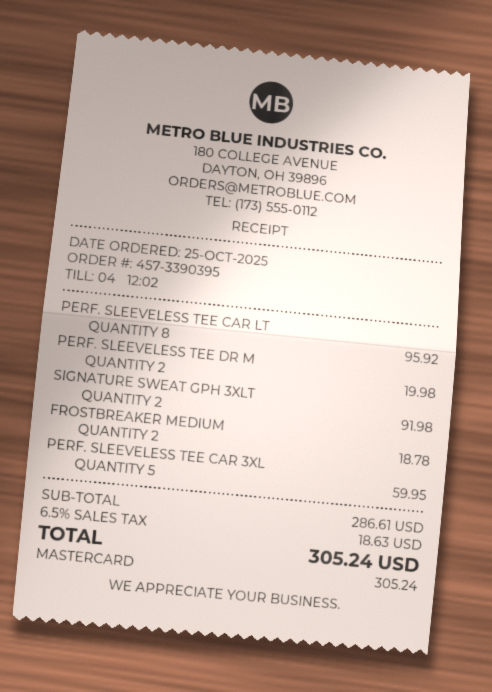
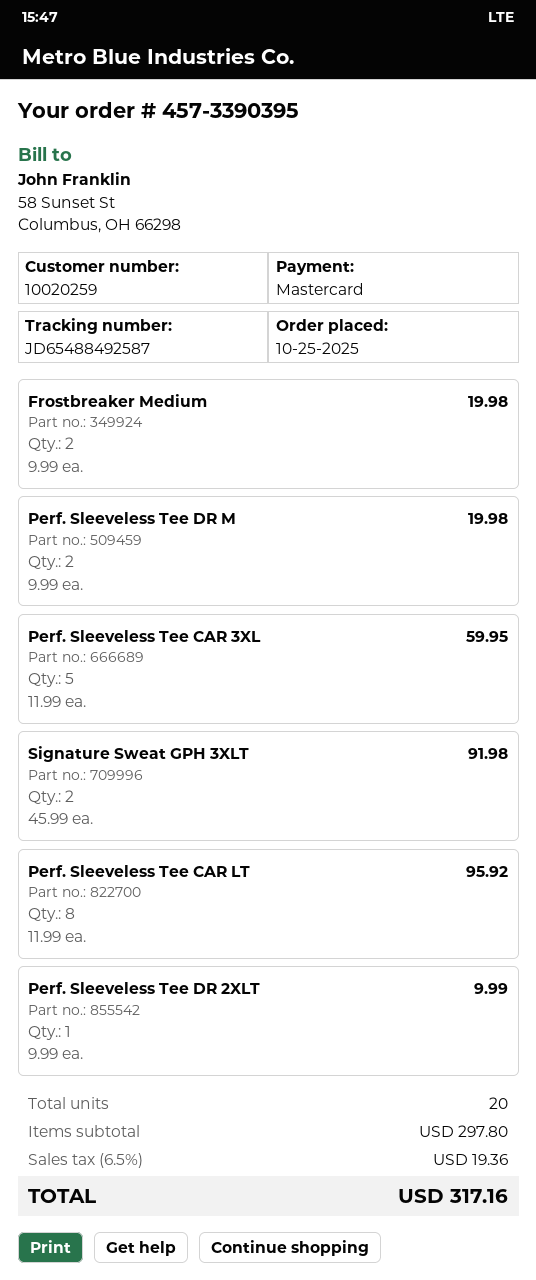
FROSTBREAKER MEDIUM: 2 for 18.78 -> 2 for 19.98
Perf. Sleeveless Tee DR 2XLT: none -> 1 for 9.99
subtotal: 286.61 -> 297.80
tax: 6.5% = 18.63 -> 6.5% = 19.36
total: 305.24 -> 317.16

